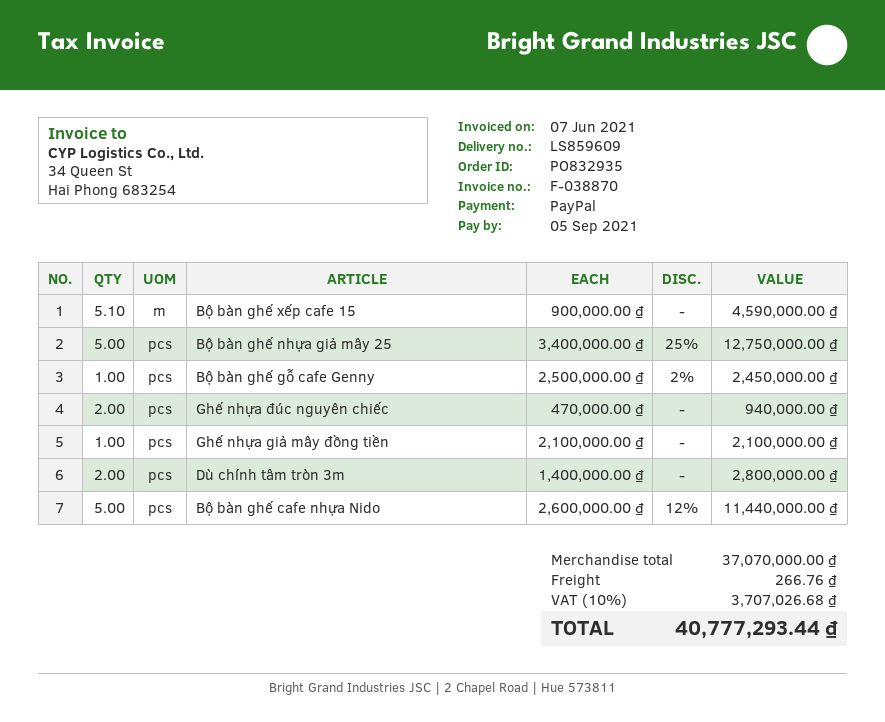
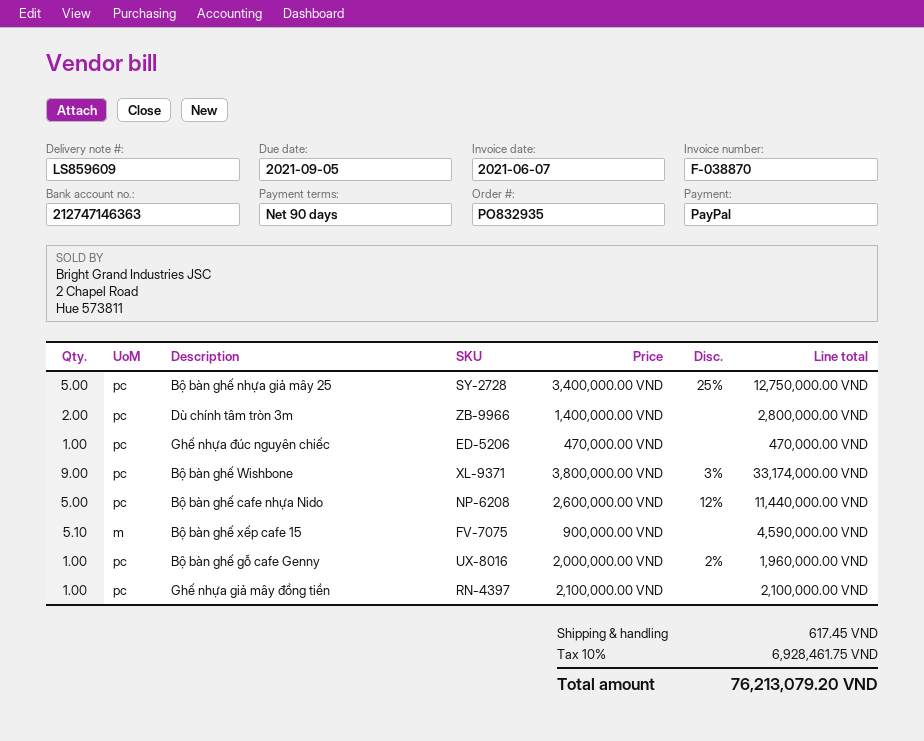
Bộ bàn ghế gỗ cafe Genny: 1 x 2500000.00 - 2% = 2450000.00 -> 1 x 2000000.00 - 2% = 1960000.00
Ghế nhựa đúc nguyên chiếc: 2 x 470000.00 = 940000.00 -> 1 x 470000.00 = 470000.00
Bộ bàn ghế Wishbone: none -> 9 x 3800000.00 - 3% = 33174000.00
shipping: 266.76 -> 617.45
tax: 10% = 3707026.68 -> 10% = 6928461.75
total: 40777293.44 -> 76213079.20

